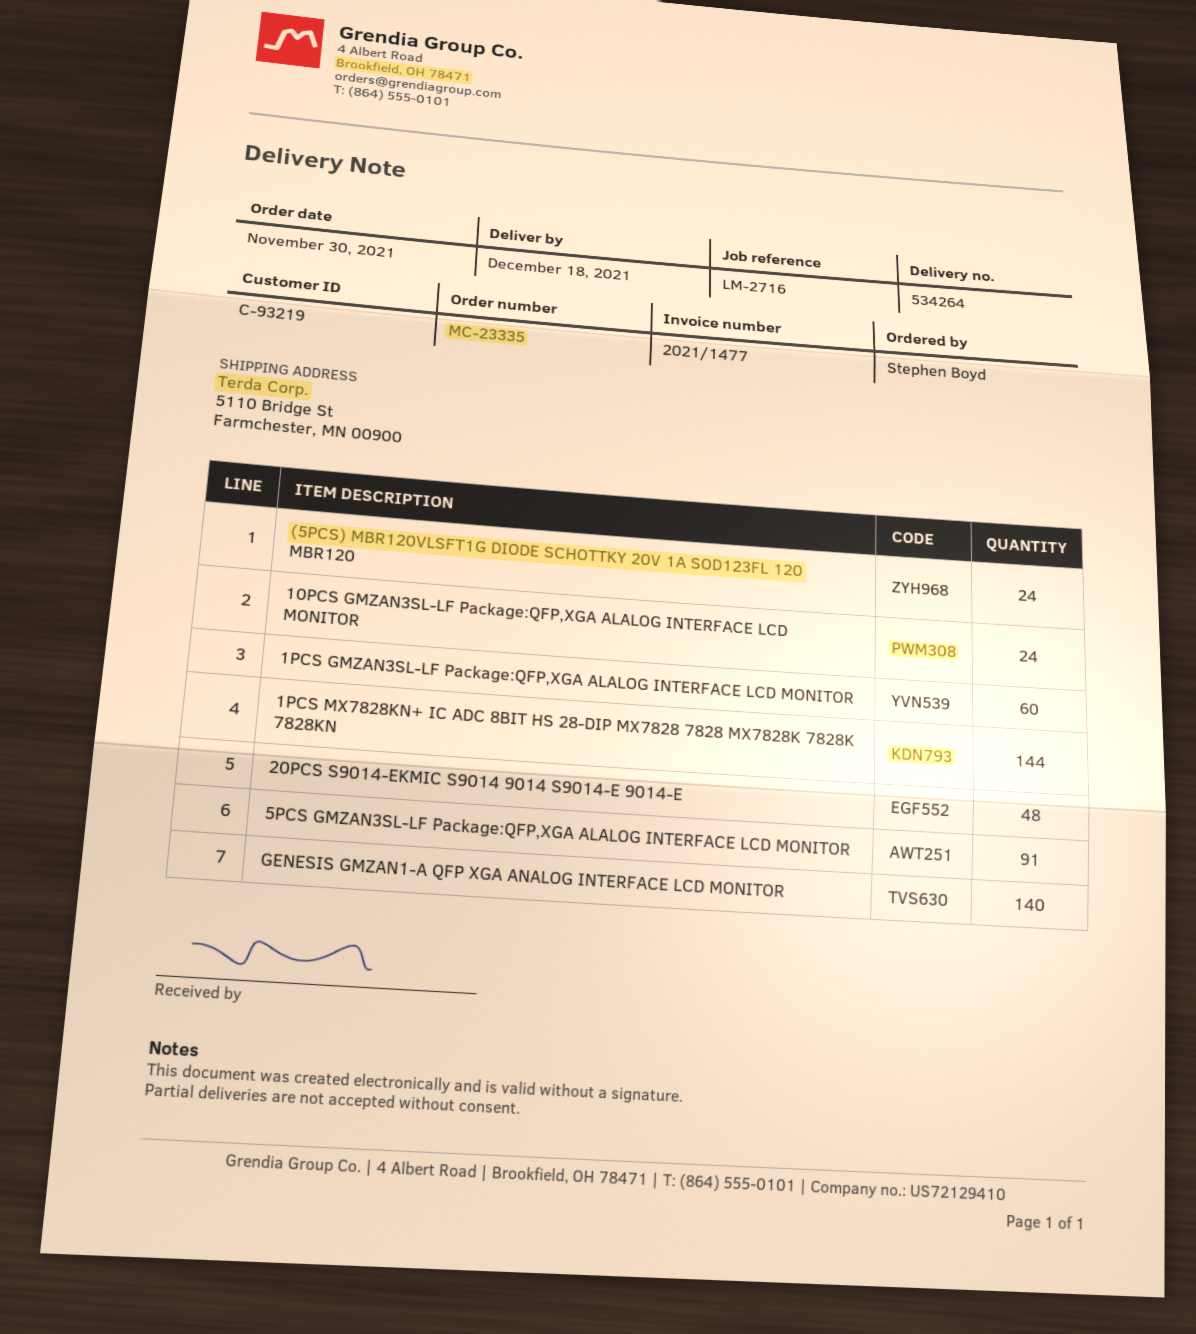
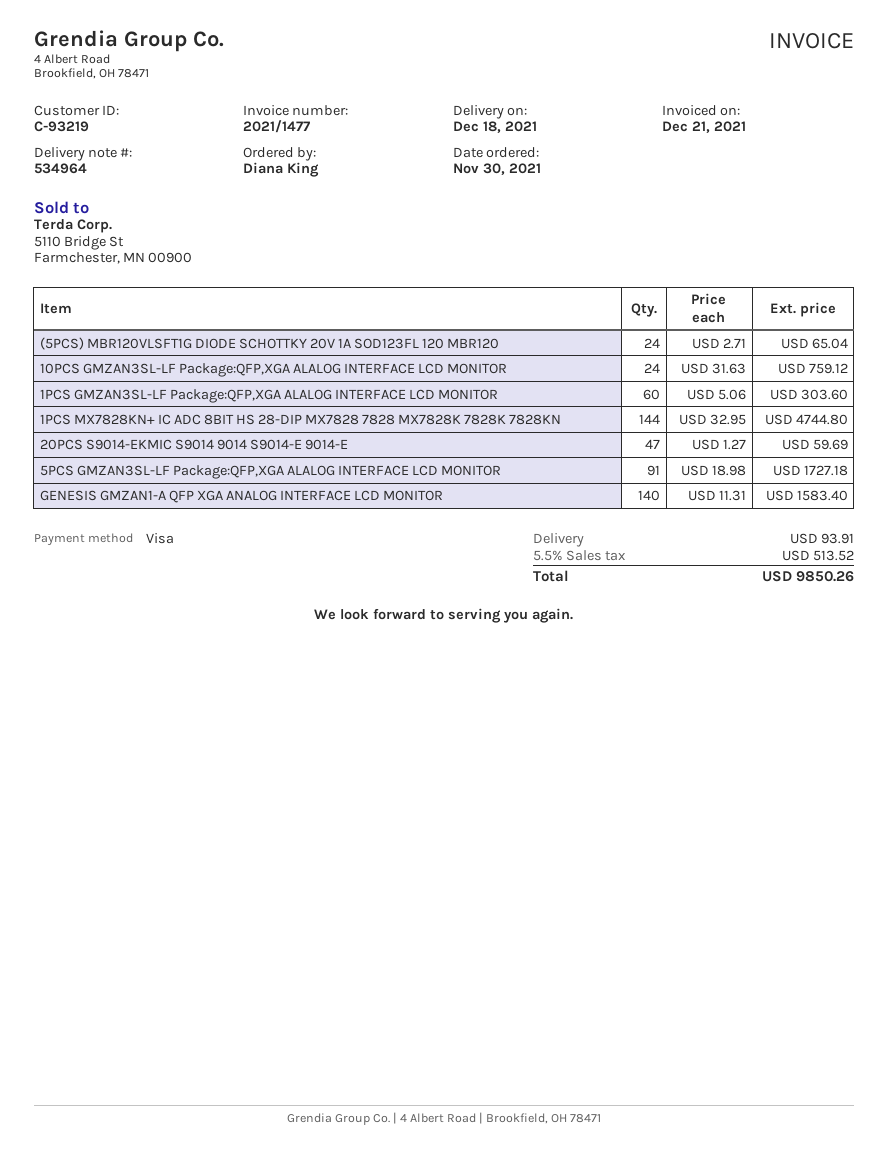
delivery note number: 534264 -> 534964
ordered by: Stephen Boyd -> Diana King
20PCS S9014-EKMIC S9014 9014 S9014-E 9014-E: 48 -> 47

